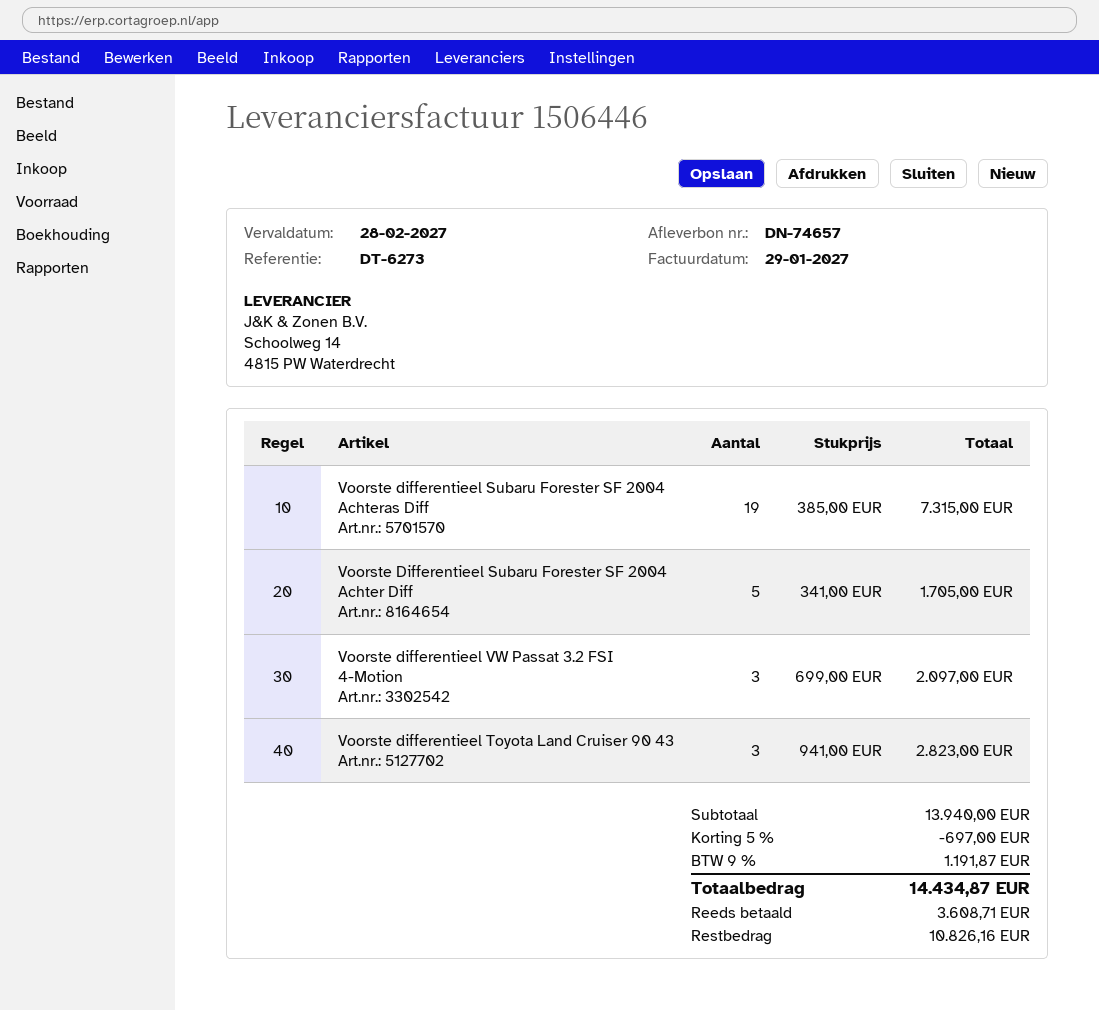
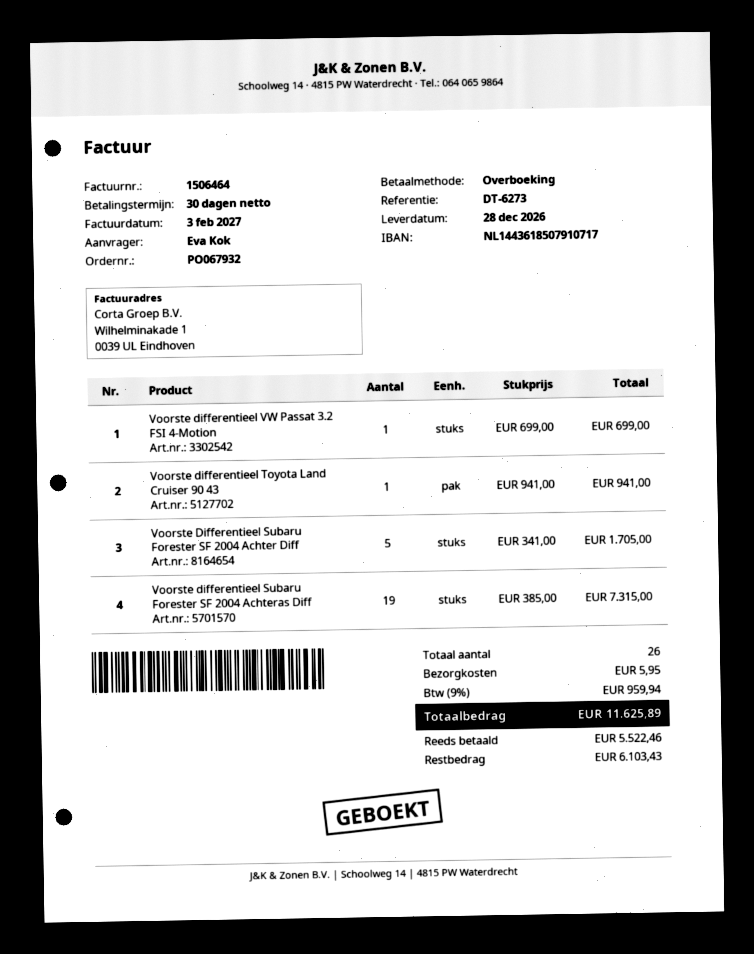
invoice number: 1506446 -> 1506464
invoice date: 2027-01-29 -> 2027-02-03
Voorste differentieel VW Passat 3.2 FSI 4-Motion: 3 x 699.00 = 2097.00 -> 1 x 699.00 = 699.00
Voorste differentieel Toyota Land Cruiser 90 43: 3 x 941.00 = 2823.00 -> 1 x 941.00 = 941.00
discount: 5% = 697.00 -> none
shipping: none -> 5.95
tax: 9% = 1191.87 -> 9% = 959.94
total: 14434.87 -> 11625.89
deposit: 3608.71 -> 5522.46
balance: 10826.16 -> 6103.43

